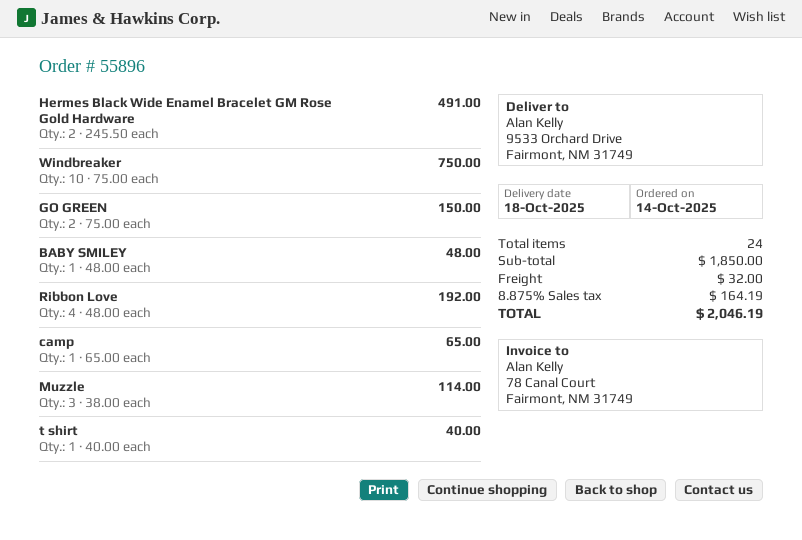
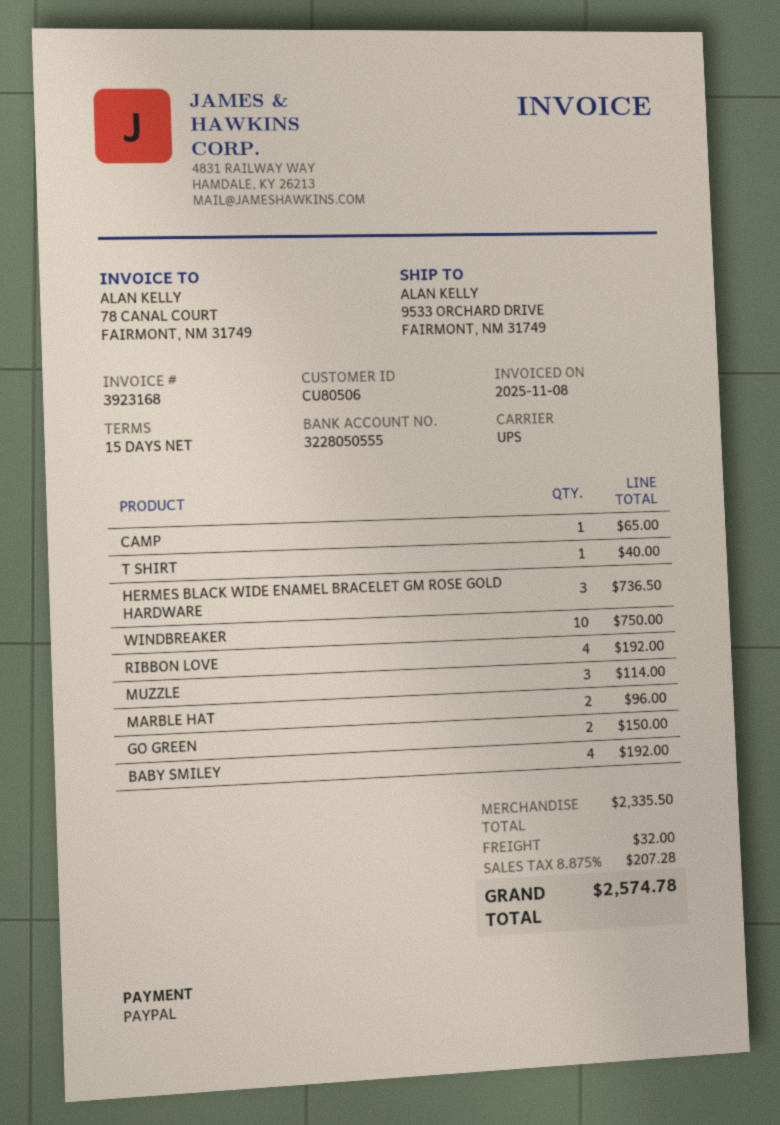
Hermes Black Wide Enamel Bracelet GM Rose Gold Hardware: 2 for 491.00 -> 3 for 736.50
BABY SMILEY: 1 for 48.00 -> 4 for 192.00
MARBLE HAT: none -> 2 for 96.00
subtotal: 1850.00 -> 2335.50
tax: 8.875% = 164.19 -> 8.875% = 207.28
total: 2046.19 -> 2574.78

